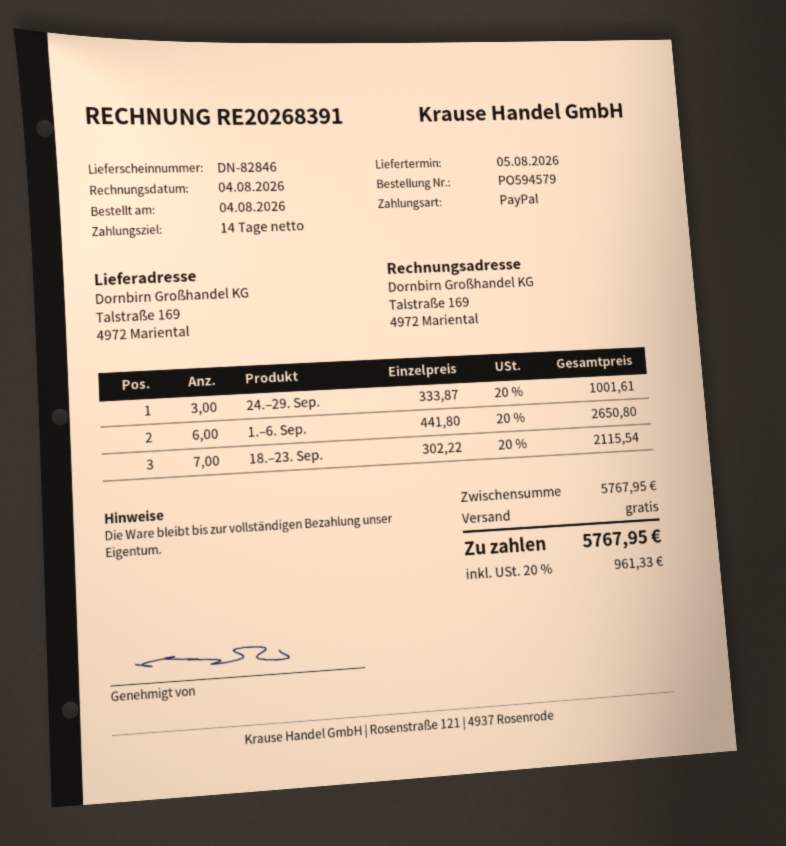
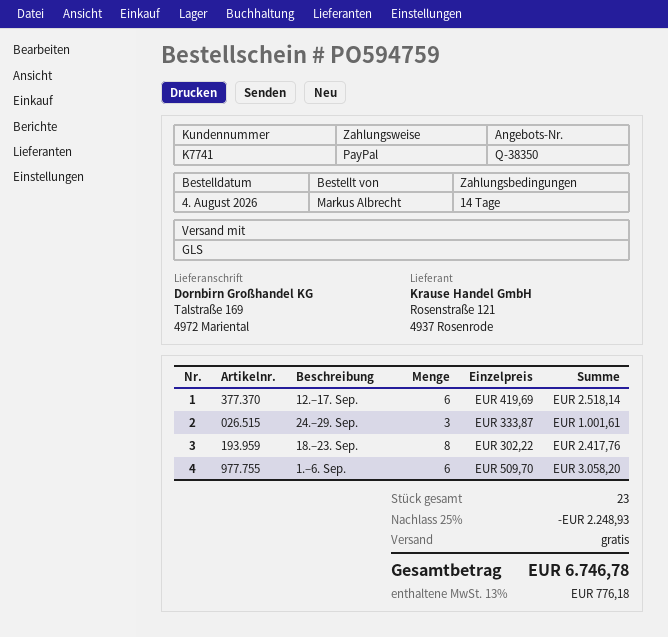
order number: PO594579 -> PO594759
1.–6. Sep.: 6 x 441.80 = 2650.80 -> 6 x 509.70 = 3058.20
18.–23. Sep.: 7 x 302.22 = 2115.54 -> 8 x 302.22 = 2417.76
12.–17. Sep.: none -> 6 x 419.69 = 2518.14
discount: none -> 25% = 2248.93
tax: 20% = 961.33 -> 13% = 776.18
total: 5767.95 -> 6746.78

